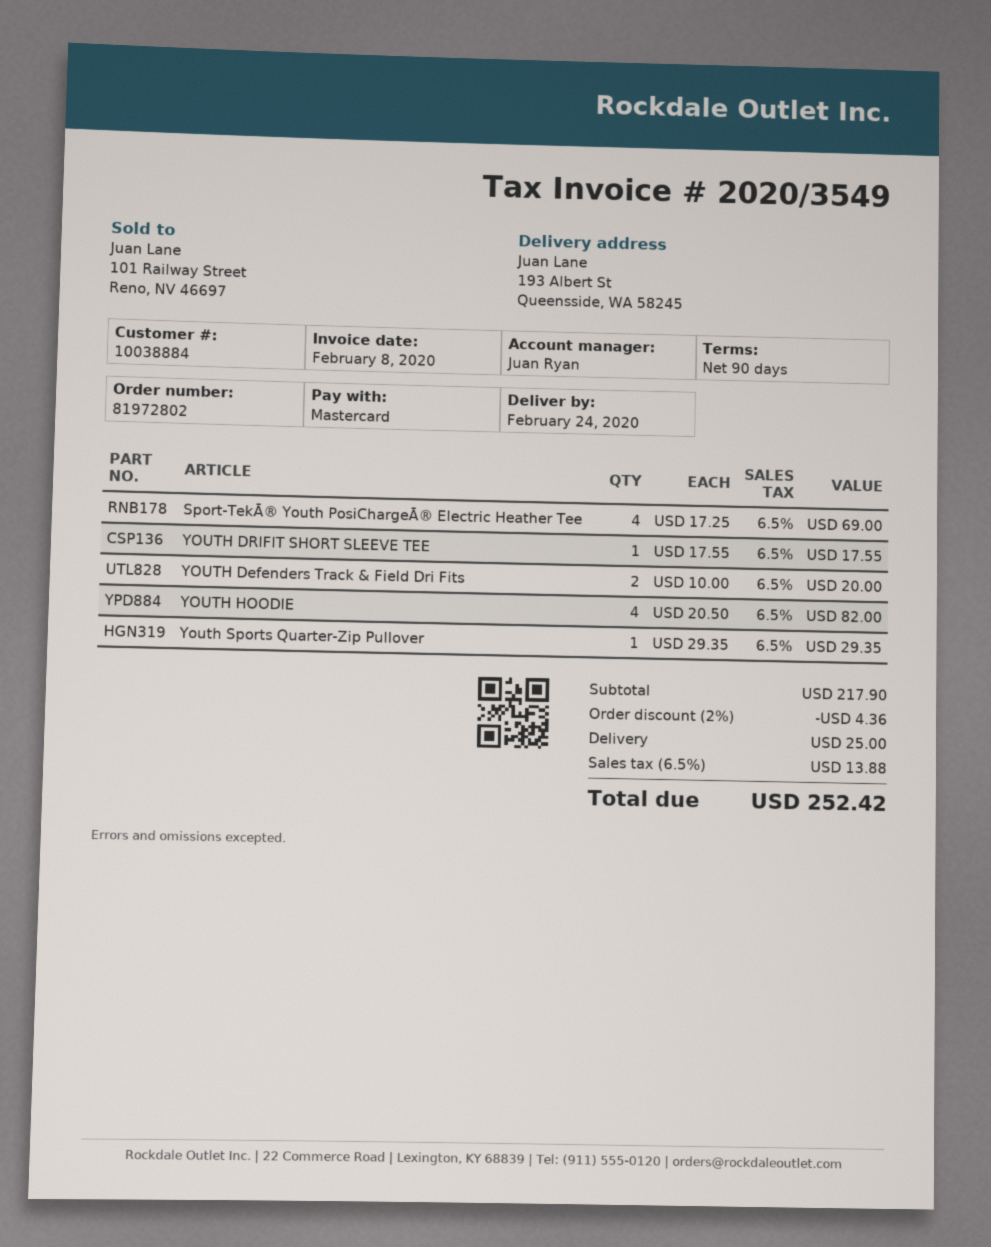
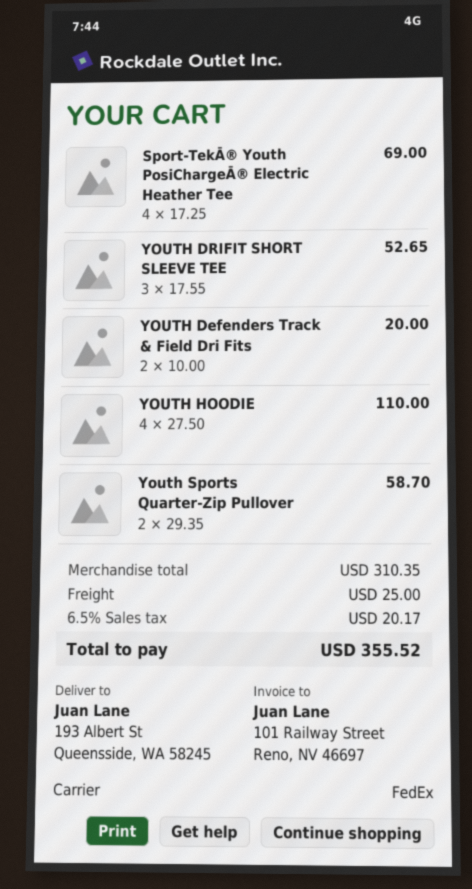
YOUTH DRIFIT SHORT SLEEVE TEE: 1 x 17.55 = 17.55 -> 3 x 17.55 = 52.65
YOUTH HOODIE: 4 x 20.50 = 82.00 -> 4 x 27.50 = 110.00
Youth Sports Quarter-Zip Pullover: 1 x 29.35 = 29.35 -> 2 x 29.35 = 58.70
subtotal: 217.90 -> 310.35
discount: 2% = 4.36 -> none
tax: 6.5% = 13.88 -> 6.5% = 20.17
total: 252.42 -> 355.52

